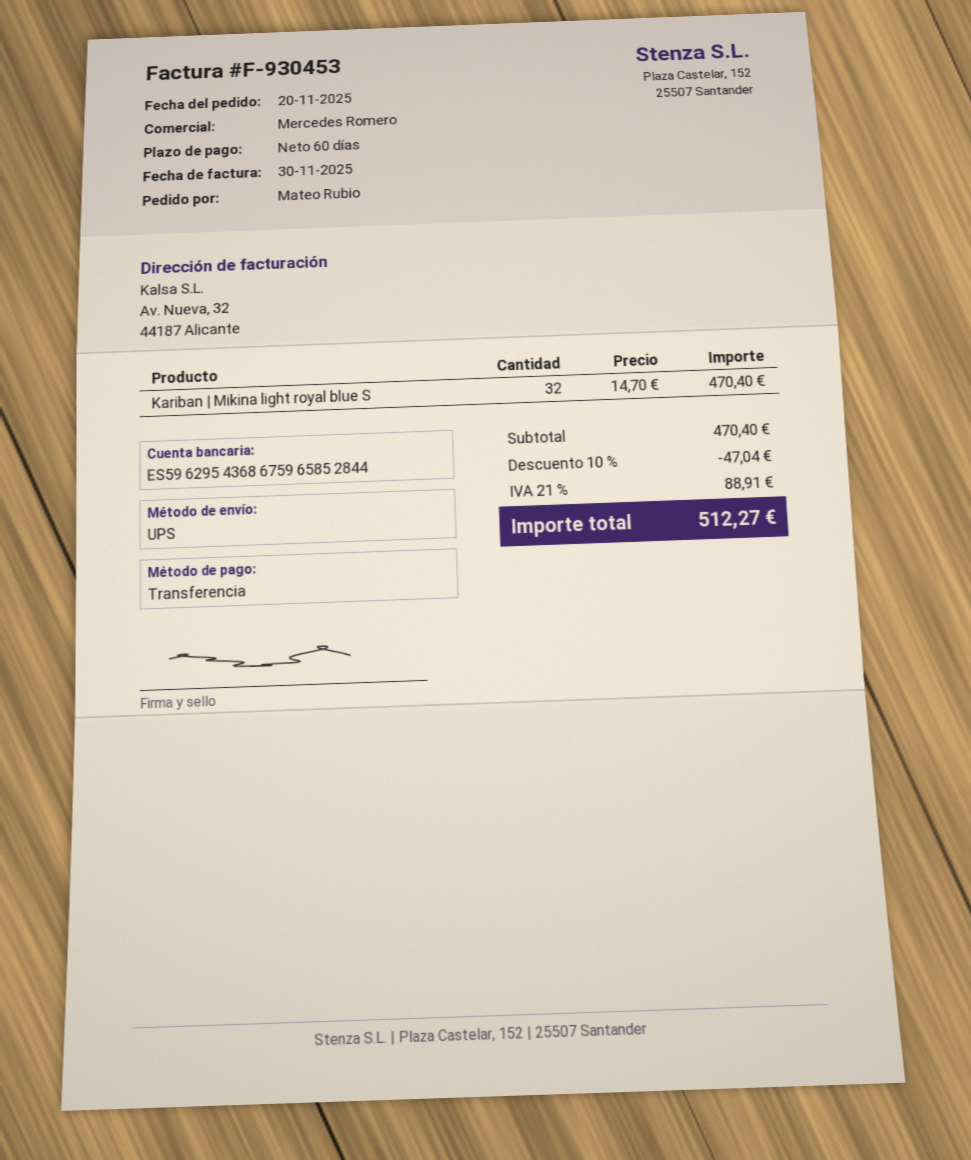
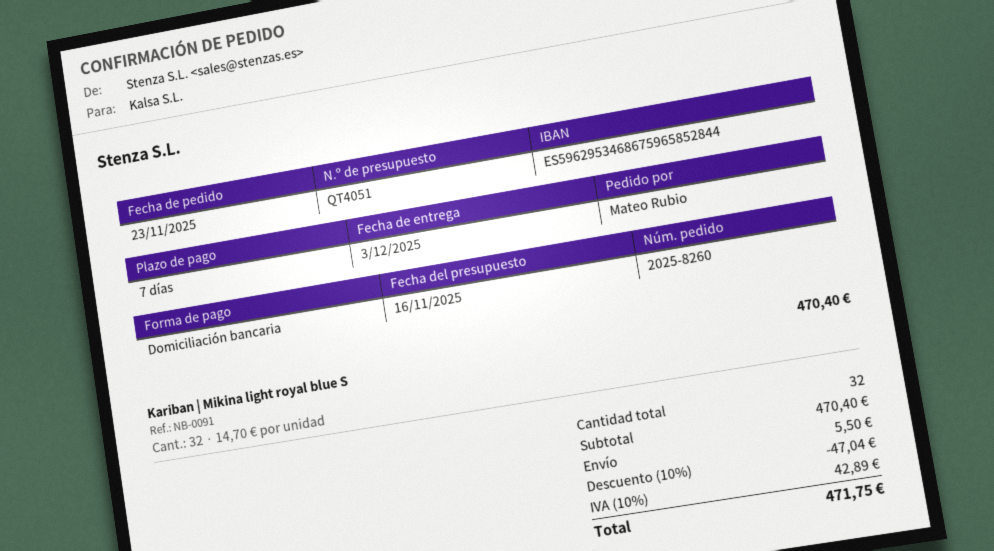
order date: 2025-11-20 -> 2025-11-23
payment terms: 60 days -> 7 days
payment method: bank transfer -> direct debit
bank account: ES5962954368675965852844 -> ES5962953468675965852844
shipping: none -> 5.50
tax: 21% = 88.91 -> 10% = 42.89
total: 512.27 -> 471.75

